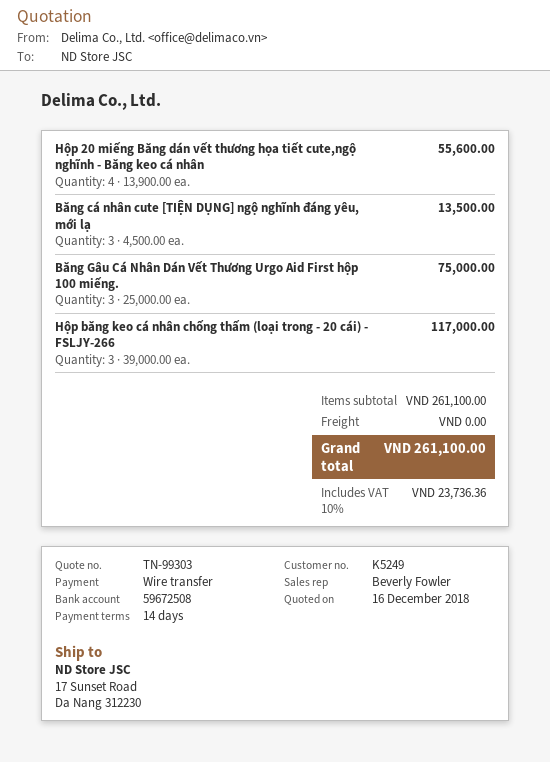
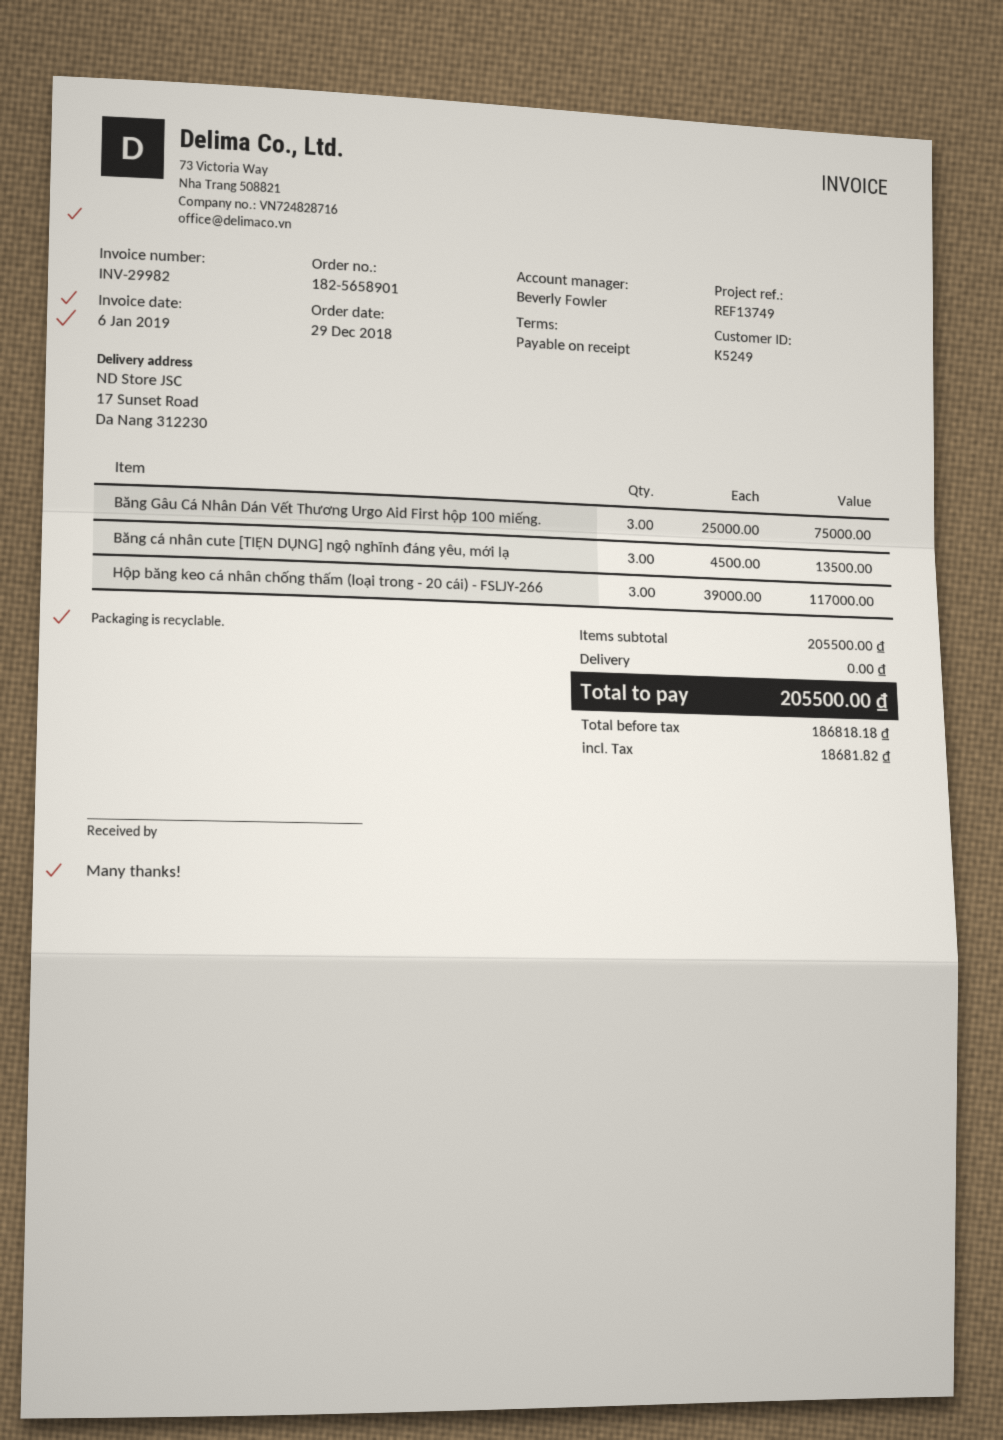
payment terms: 14 days -> on receipt
Hộp 20 miếng Băng dán vết thương họa tiết cute,ngộ nghĩnh - Băng keo cá nhân: 4 x 13900.00 = 55600.00 -> none
subtotal: 261100.00 -> 205500.00
tax: 23736.36 -> 18681.82
total: 261100.00 -> 205500.00

